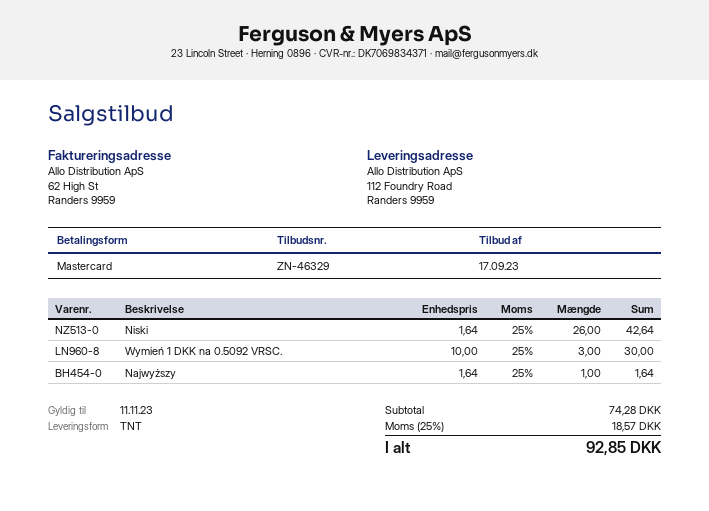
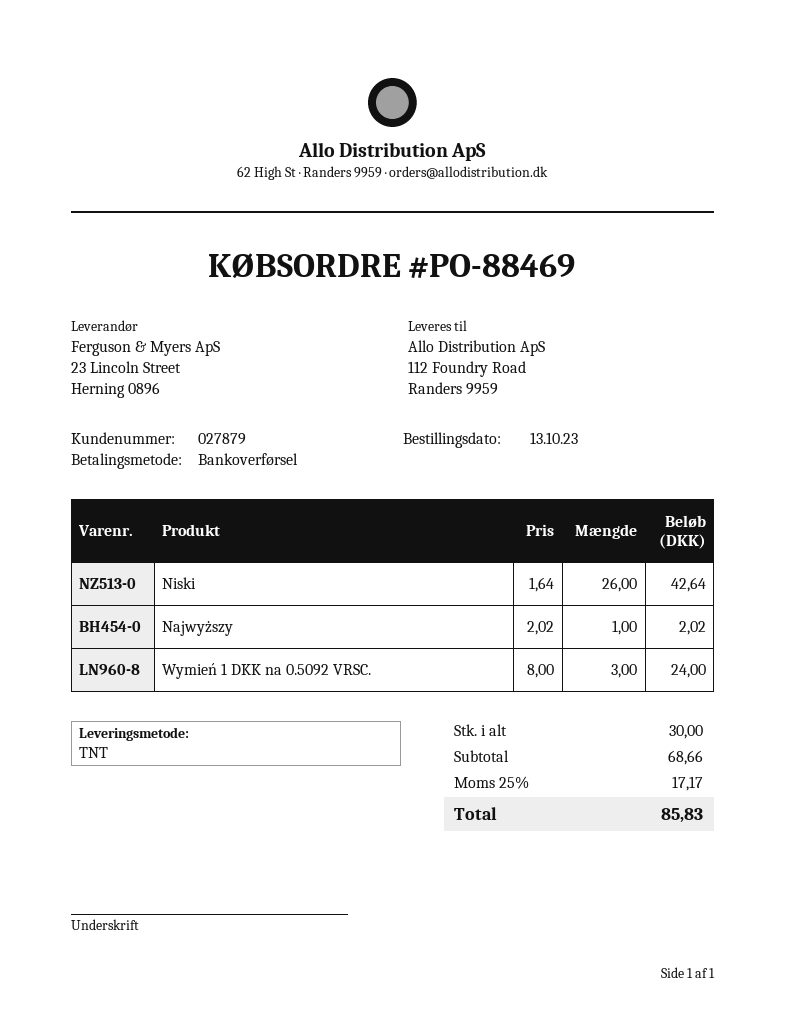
payment method: Mastercard -> bank transfer
Wymień 1 DKK na 0.5092 VRSC.: 3 x 10.00 = 30.00 -> 3 x 8.00 = 24.00
Najwyższy: 1 x 1.64 = 1.64 -> 1 x 2.02 = 2.02
subtotal: 74.28 -> 68.66
tax: 25% = 18.57 -> 25% = 17.17
total: 92.85 -> 85.83

